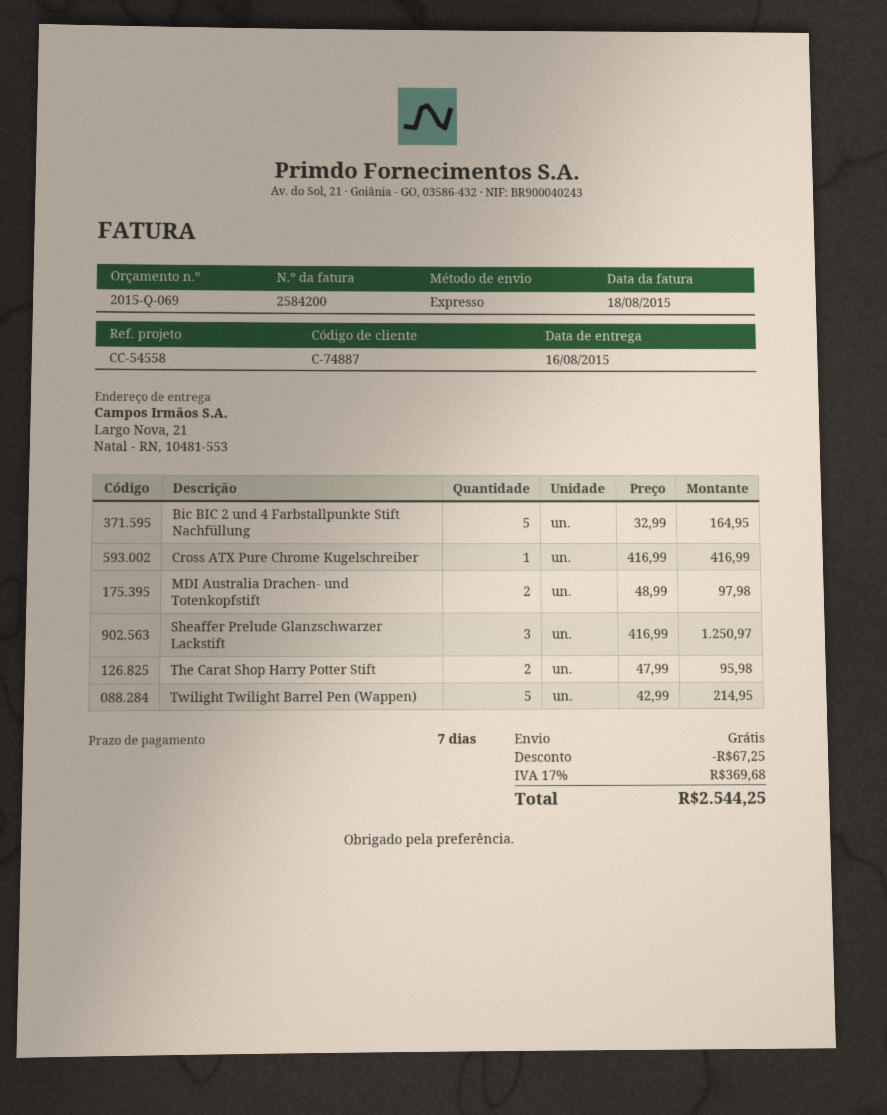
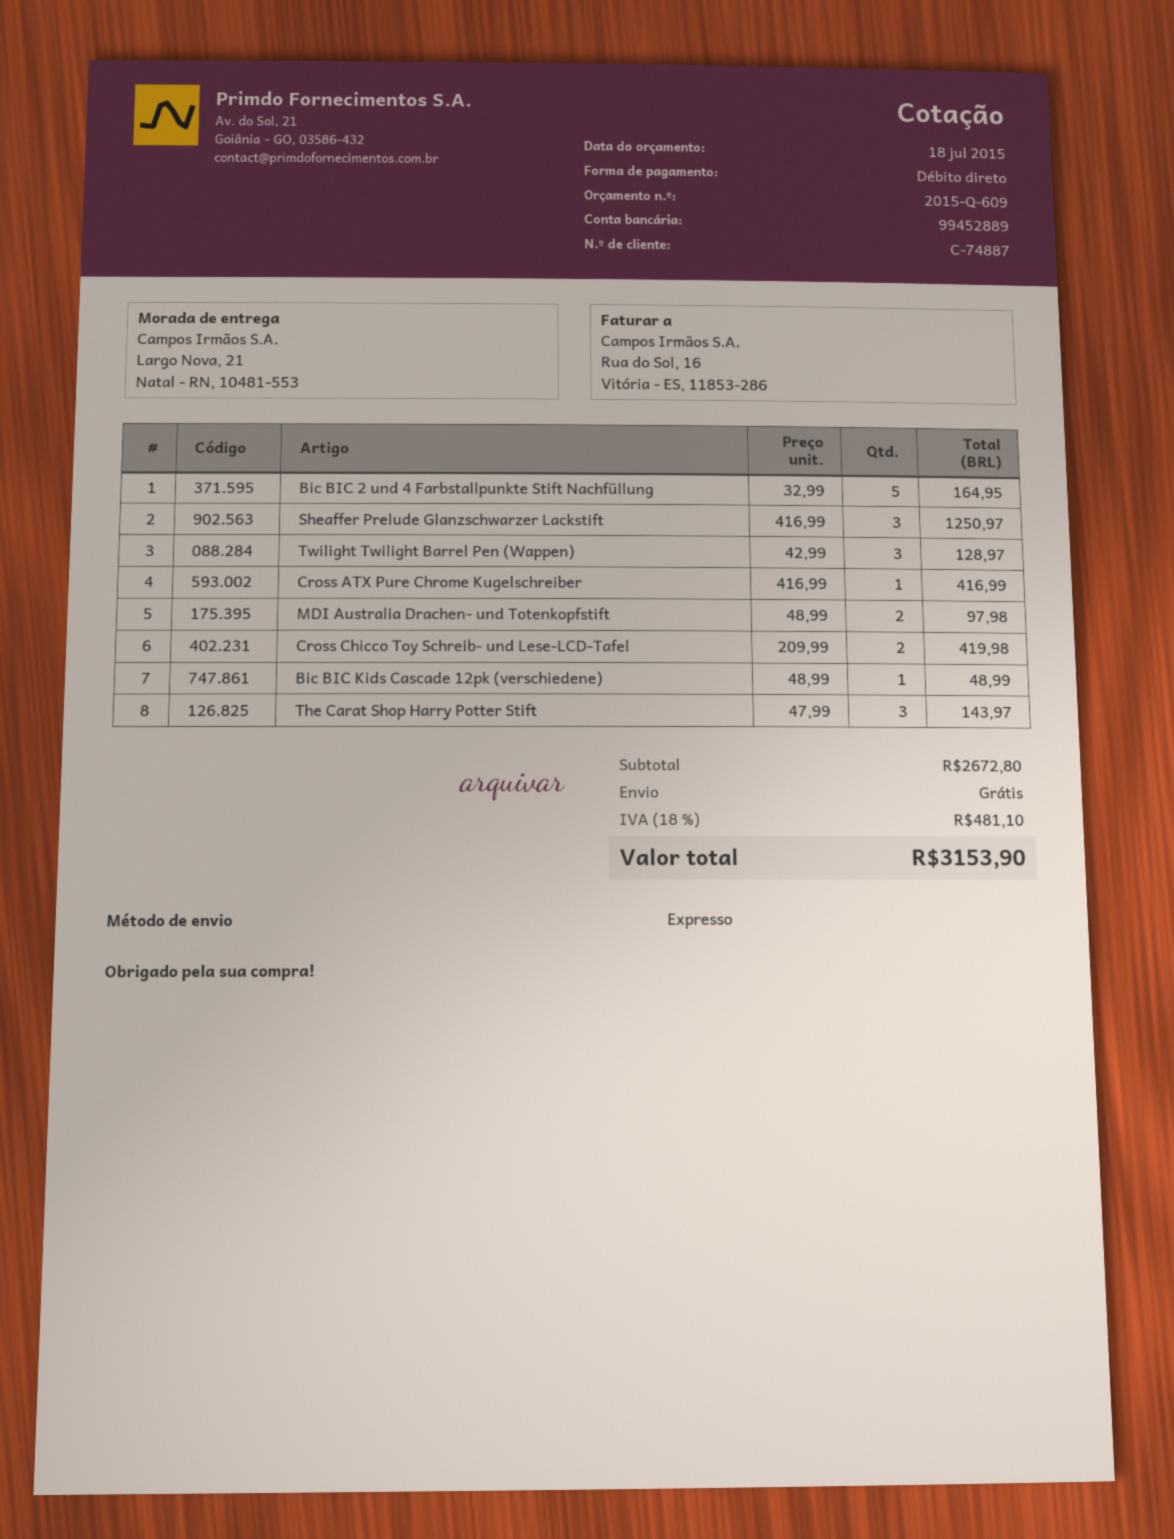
quote number: 2015-Q-069 -> 2015-Q-609
The Carat Shop Harry Potter Stift: 2 x 47.99 = 95.98 -> 3 x 47.99 = 143.97
Twilight Twilight Barrel Pen (Wappen): 5 x 42.99 = 214.95 -> 3 x 42.99 = 128.97
Cross Chicco Toy Schreib- und Lese-LCD-Tafel: none -> 2 x 209.99 = 419.98
Bic BIC Kids Cascade 12pk (verschiedene): none -> 1 x 48.99 = 48.99
discount: 67.25 -> none
tax: 17% = 369.68 -> 18% = 481.10
total: 2544.25 -> 3153.90

